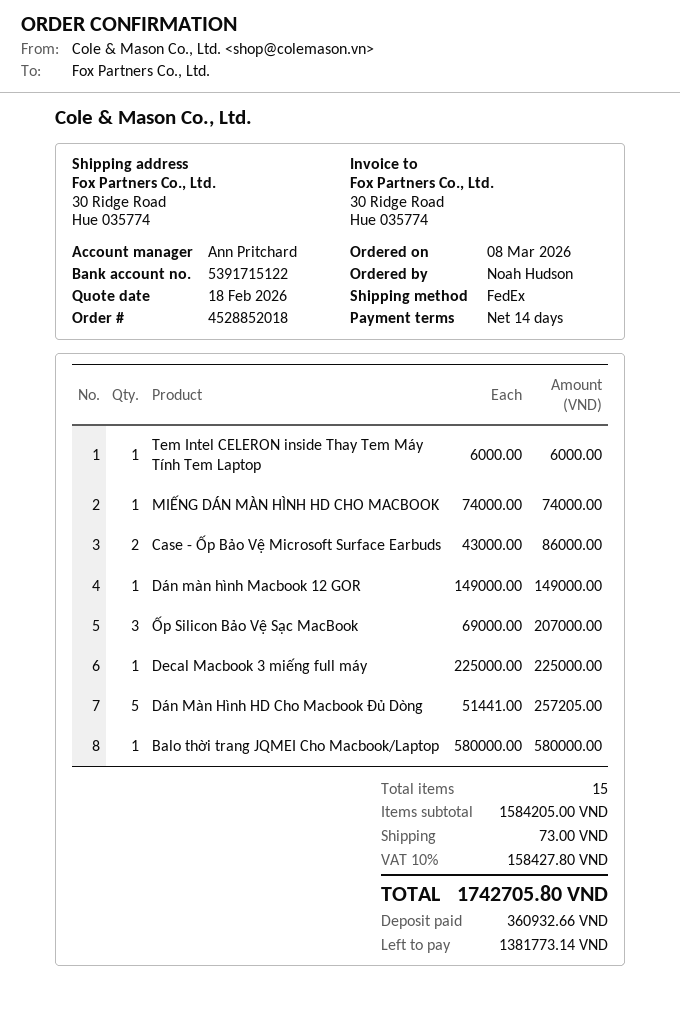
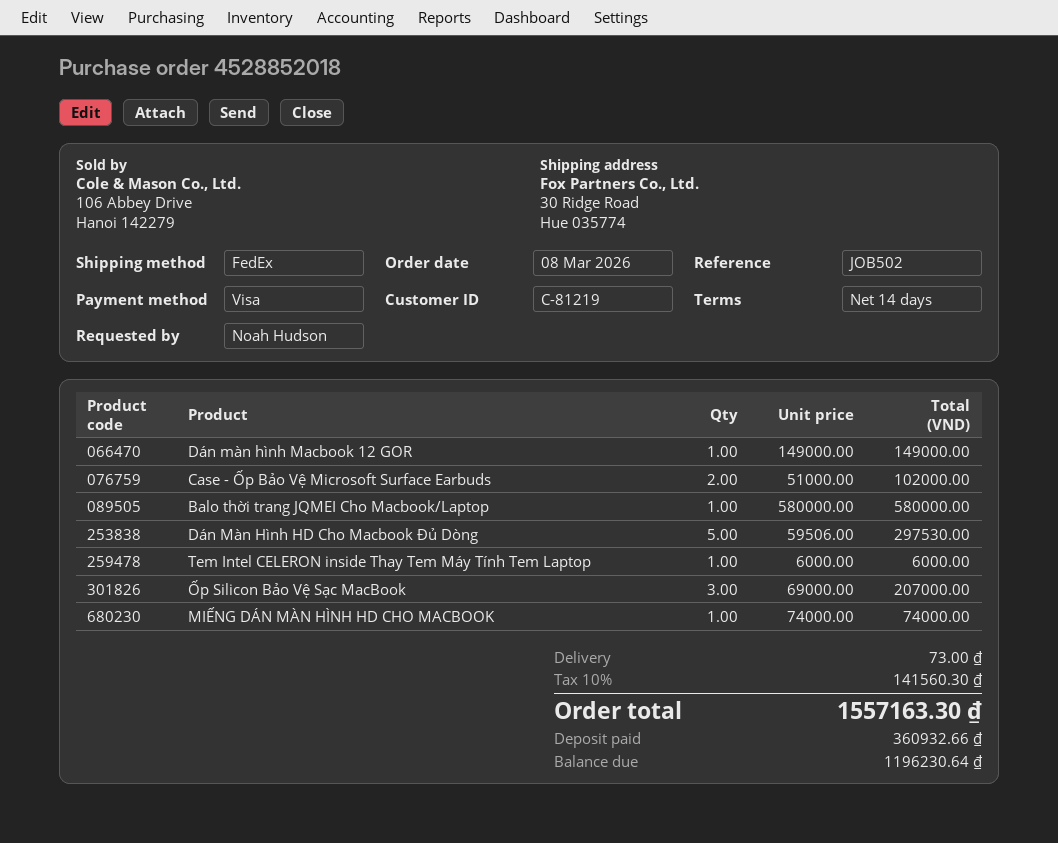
Case - Ốp Bảo Vệ Microsoft Surface Earbuds: 2 x 43000.00 = 86000.00 -> 2 x 51000.00 = 102000.00
Decal Macbook 3 miếng full máy: 1 x 225000.00 = 225000.00 -> none
Dán Màn Hình HD Cho Macbook Đủ Dòng: 5 x 51441.00 = 257205.00 -> 5 x 59506.00 = 297530.00
tax: 10% = 158427.80 -> 10% = 141560.30
total: 1742705.80 -> 1557163.30
balance: 1381773.14 -> 1196230.64

